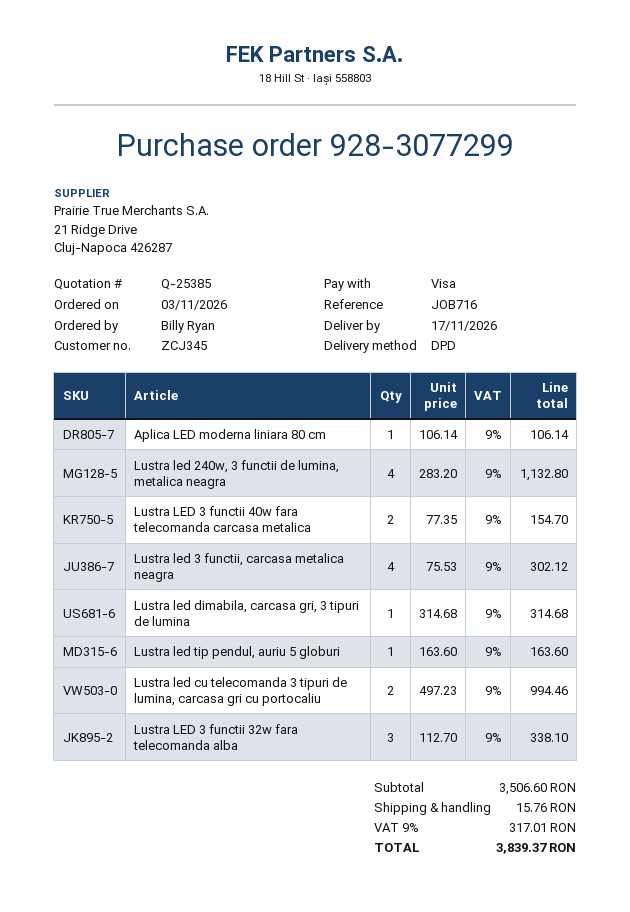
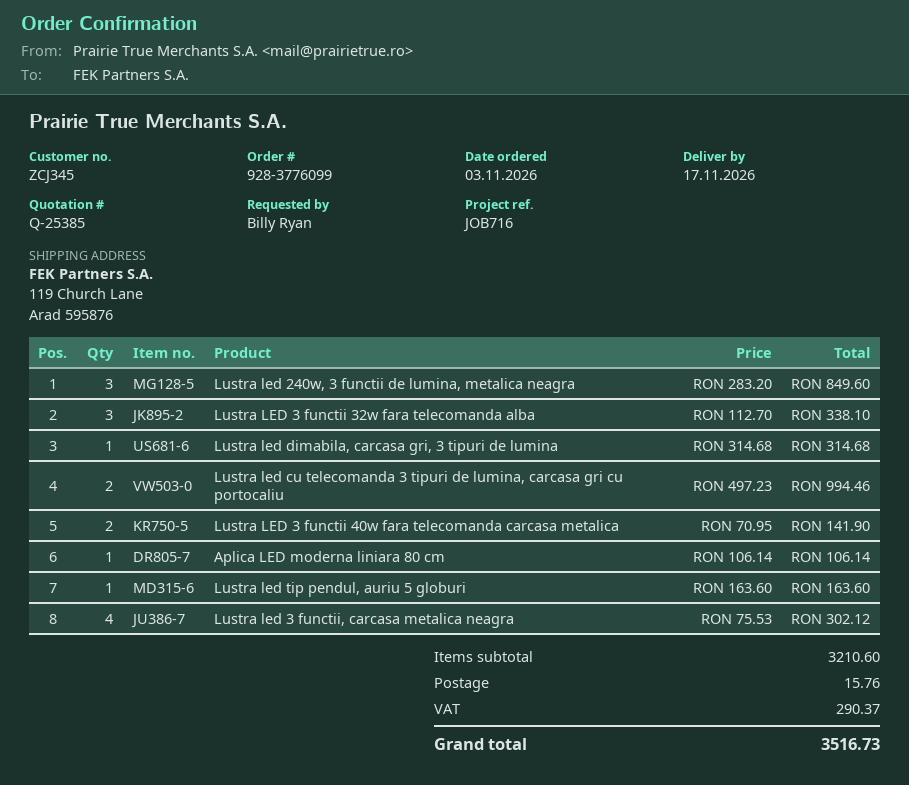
order number: 928-3077299 -> 928-3776099
Lustra led 240w, 3 functii de lumina, metalica neagra: 4 x 283.20 = 1132.80 -> 3 x 283.20 = 849.60
Lustra LED 3 functii 40w fara telecomanda carcasa metalica: 2 x 77.35 = 154.70 -> 2 x 70.95 = 141.90
subtotal: 3506.60 -> 3210.60
tax: 317.01 -> 290.37
total: 3839.37 -> 3516.73

